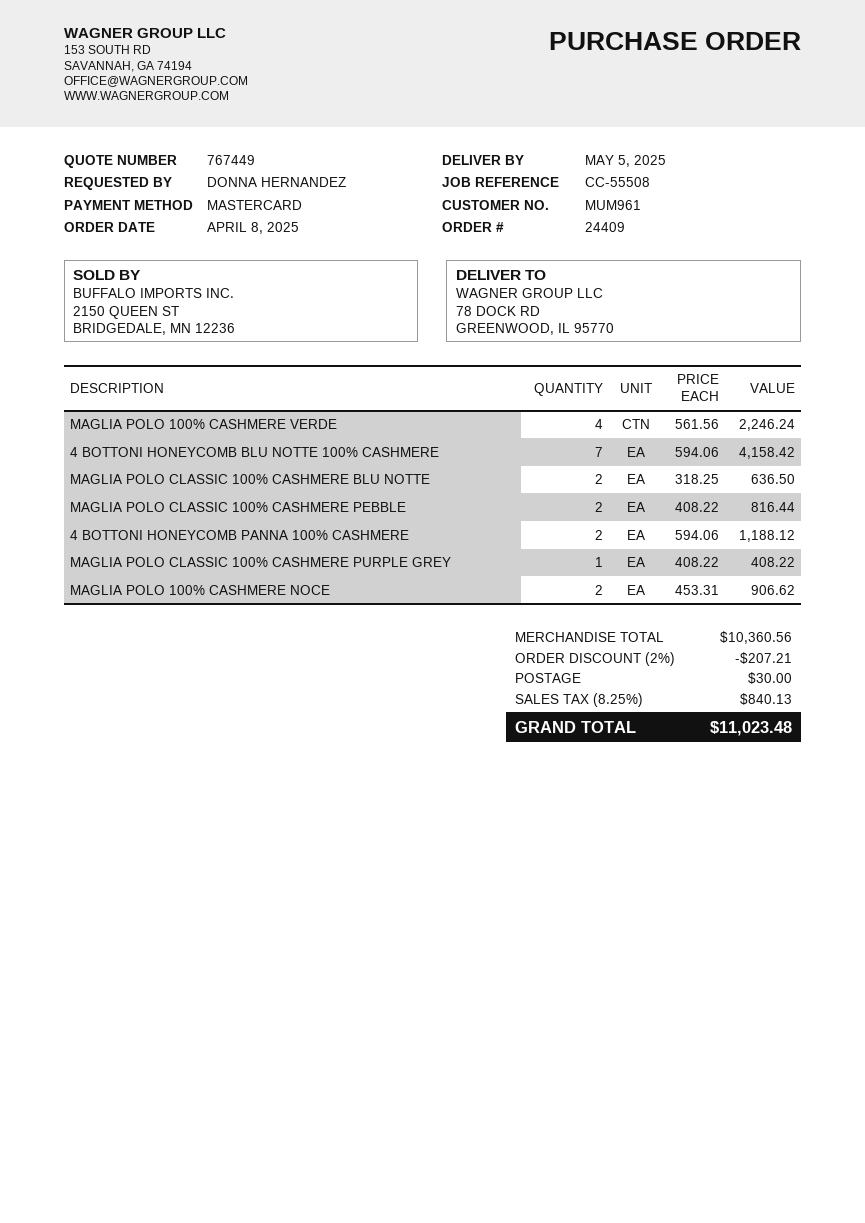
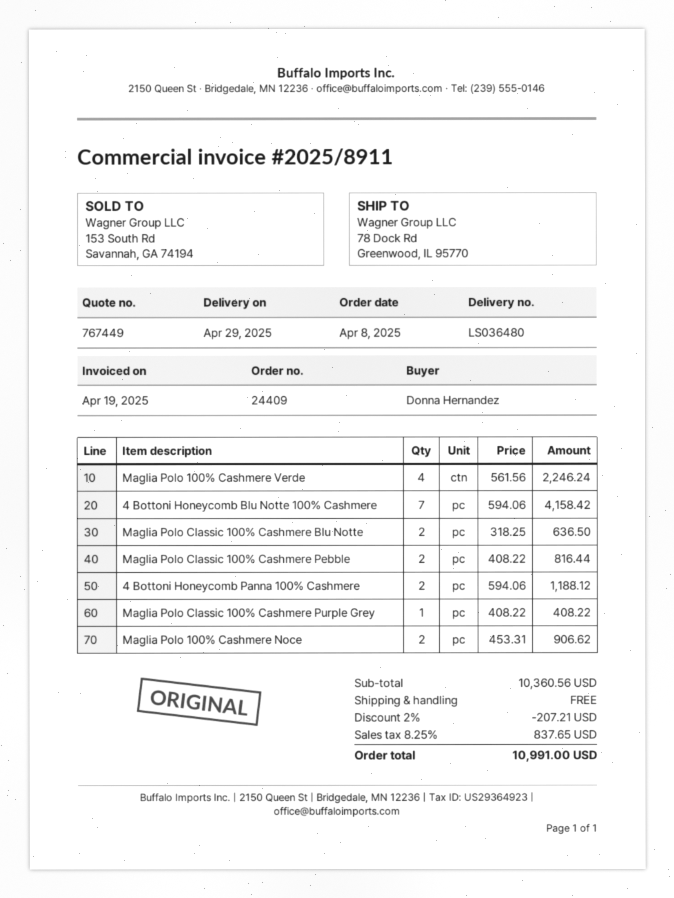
delivery date: 2025-05-05 -> 2025-04-29
shipping: 30.00 -> 0.00
tax: 8.25% = 840.13 -> 8.25% = 837.65
total: 11023.48 -> 10991.00

